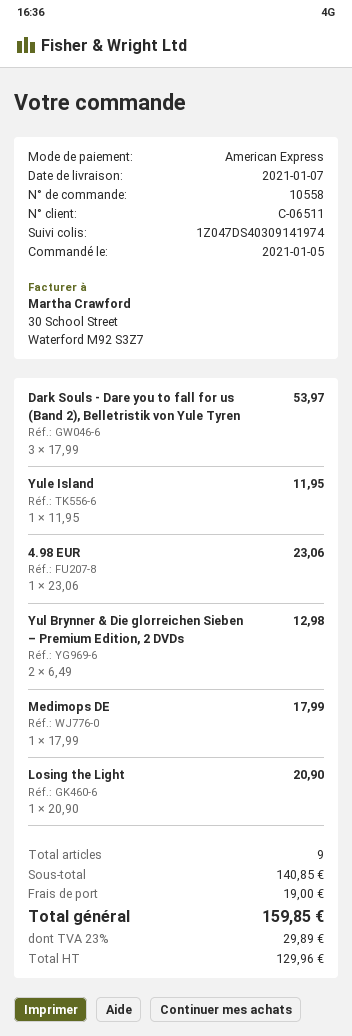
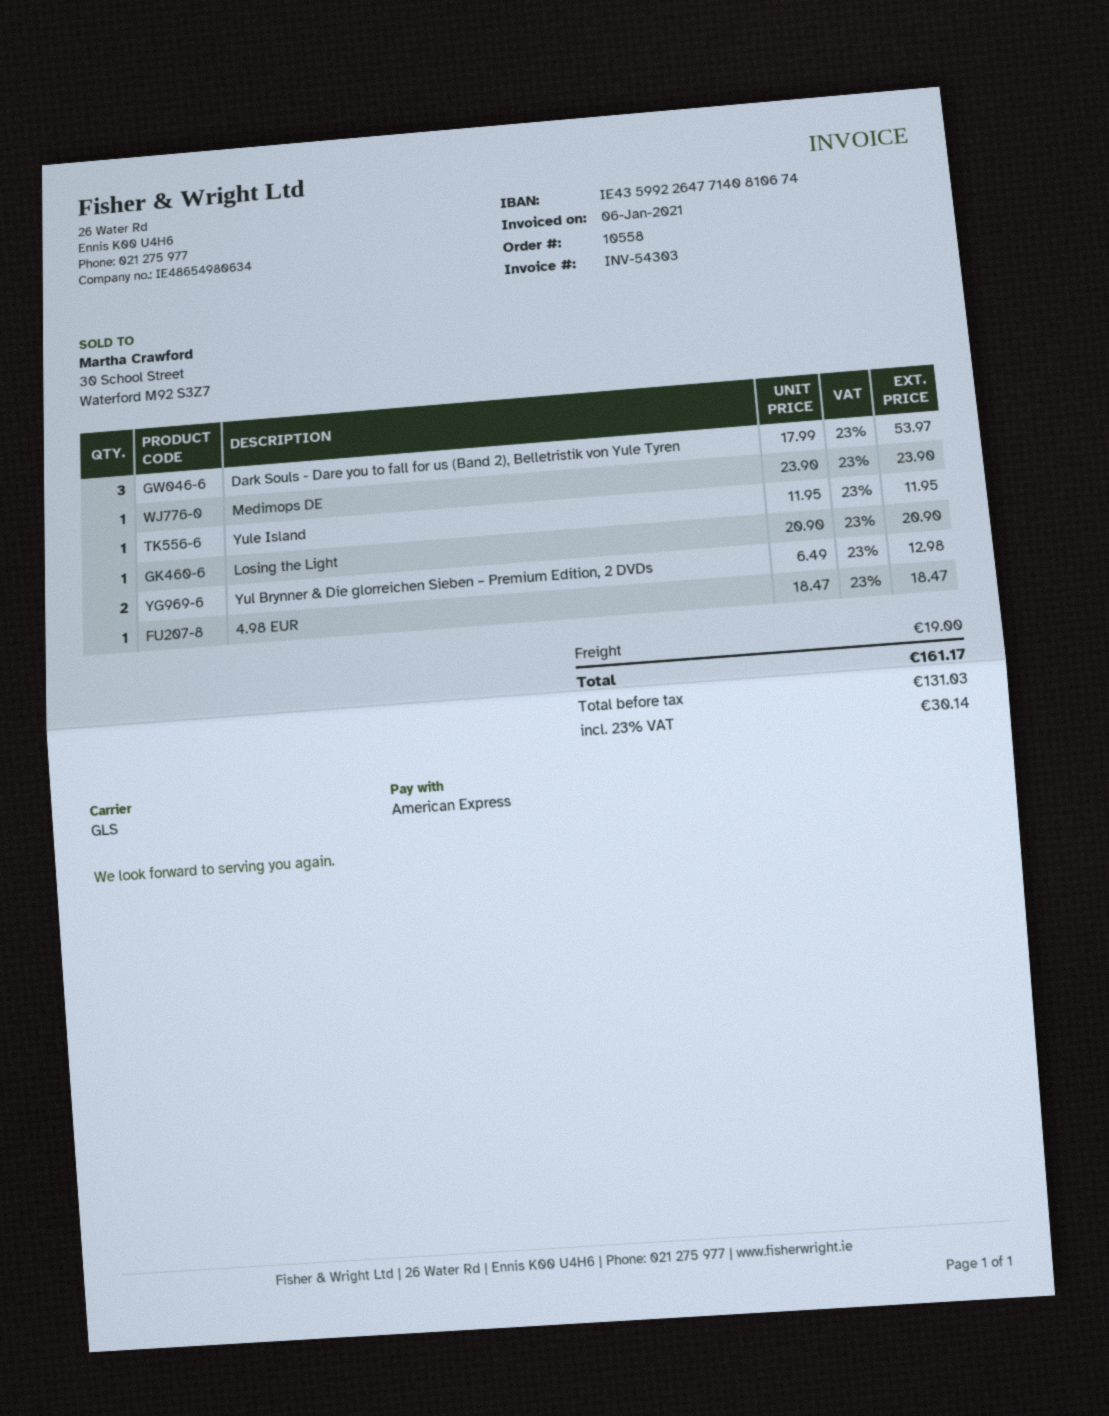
4.98 EUR: 1 x 23.06 = 23.06 -> 1 x 18.47 = 18.47
Medimops DE: 1 x 17.99 = 17.99 -> 1 x 23.90 = 23.90
net: 129.96 -> 131.03
tax: 23% = 29.89 -> 23% = 30.14
total: 159.85 -> 161.17

